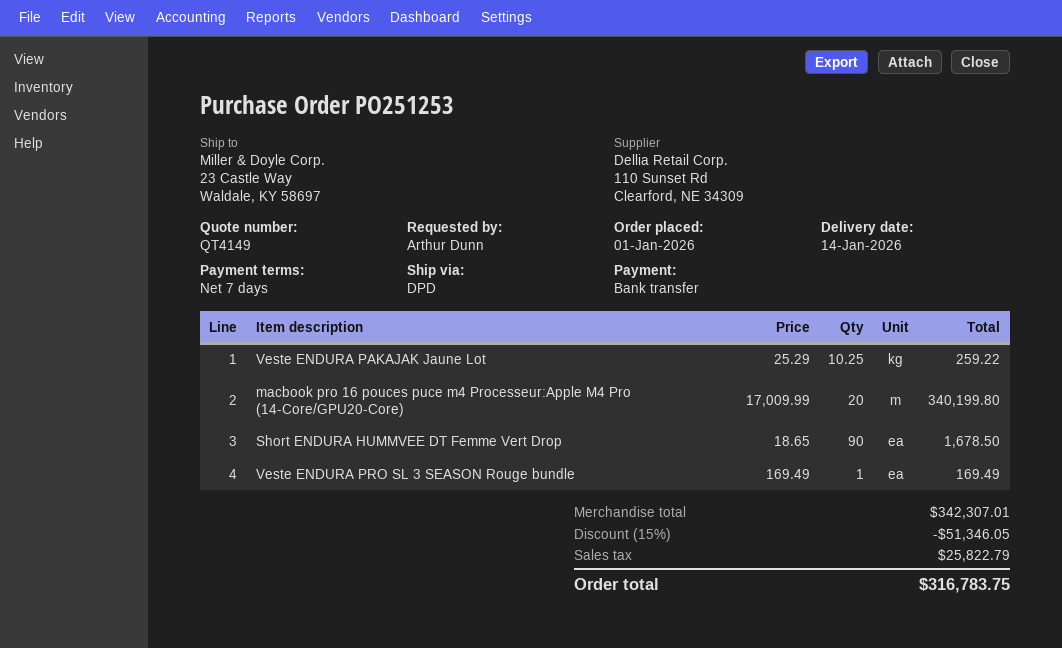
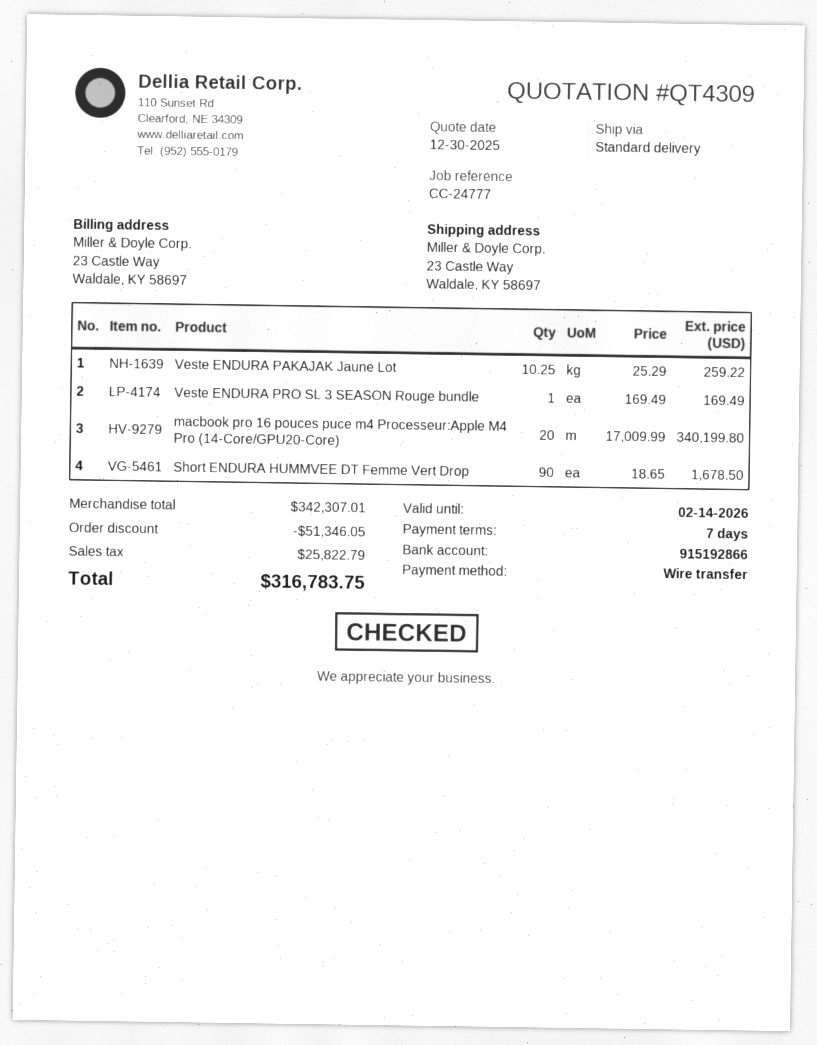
quote number: QT4149 -> QT4309
shipping method: DPD -> standard

